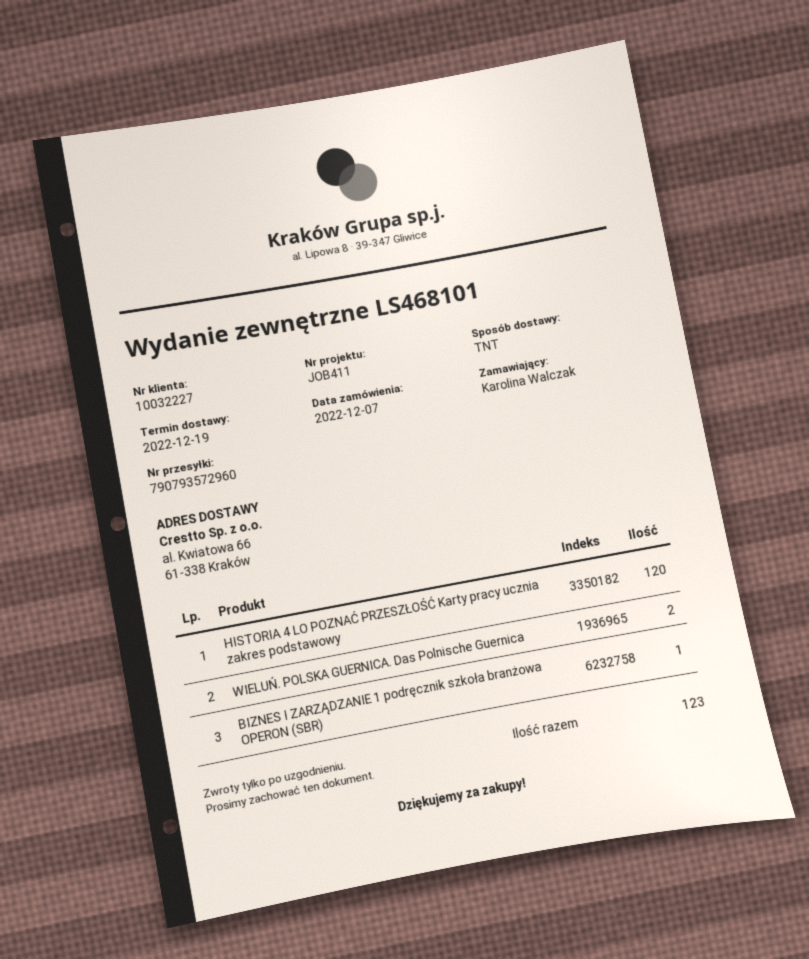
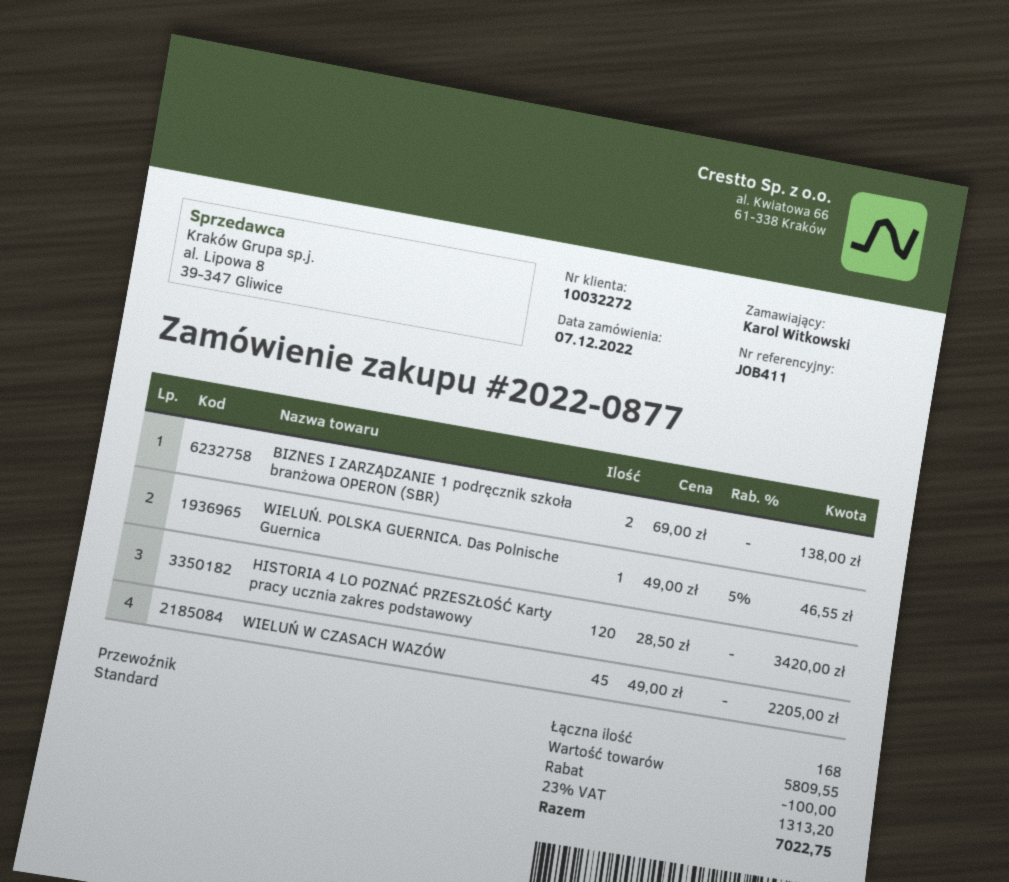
customer number: 10032227 -> 10032272
ordered by: Karolina Walczak -> Karol Witkowski
shipping method: TNT -> standard
WIELUŃ. POLSKA GUERNICA. Das Polnische Guernica: 2 -> 1
BIZNES I ZARZĄDZANIE 1 podręcznik szkoła branżowa OPERON (SBR): 1 -> 2
WIELUŃ W CZASACH WAZÓW: none -> 45
total quantity: 123 -> 168

